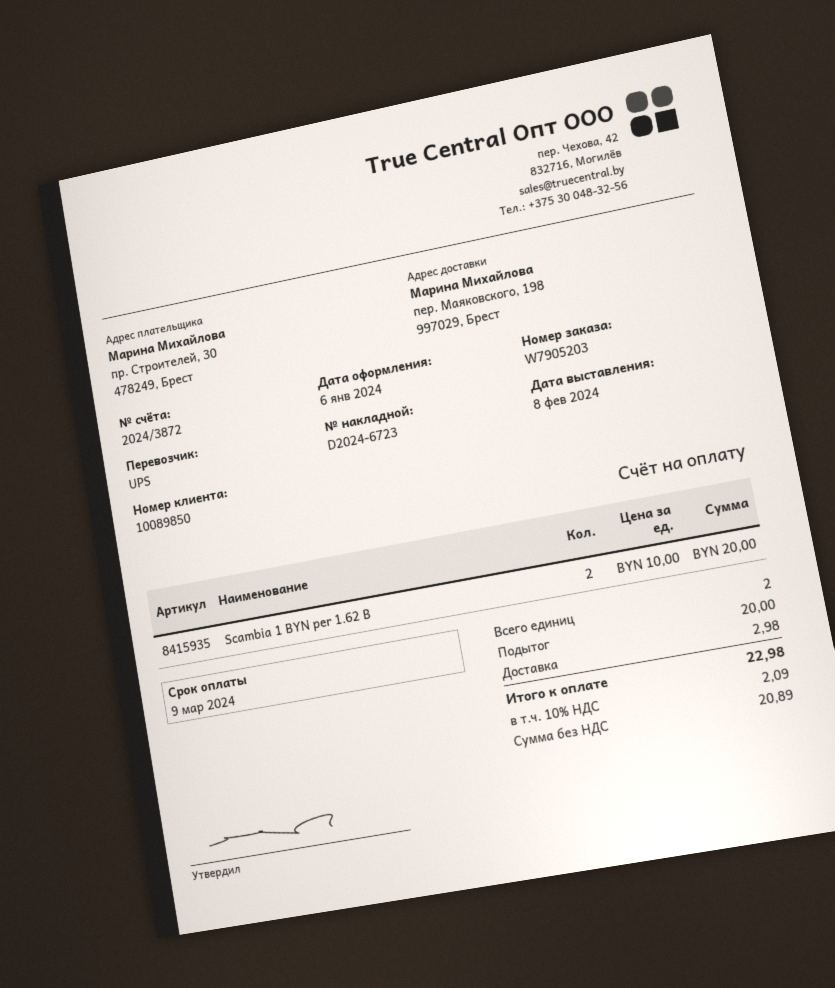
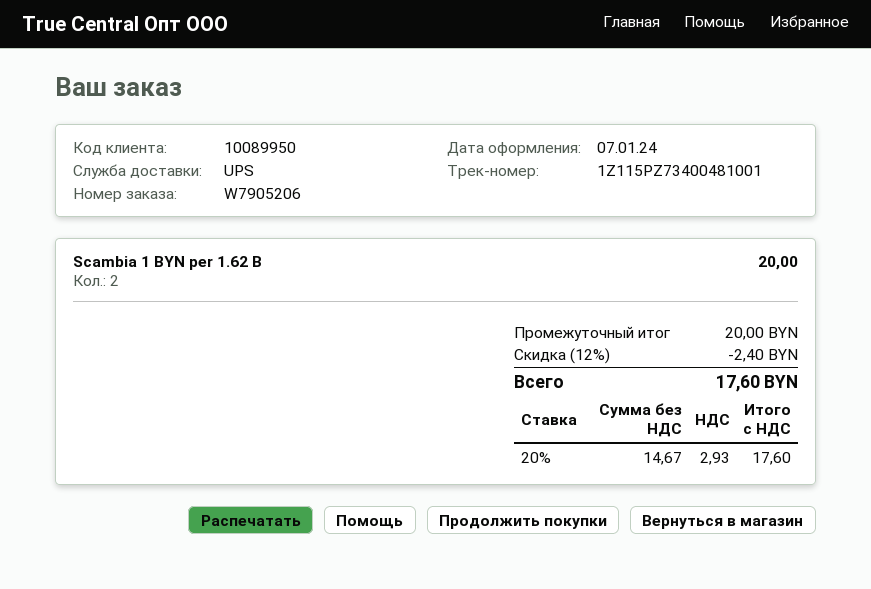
order number: W7905203 -> W7905206
order date: 2024-01-06 -> 2024-01-07
customer number: 10089850 -> 10089950
discount: none -> 12% = 2.40
shipping: 2.98 -> none
net: 20.89 -> 14.67
tax: 10% = 2.09 -> 20% = 2.93
total: 22.98 -> 17.60

